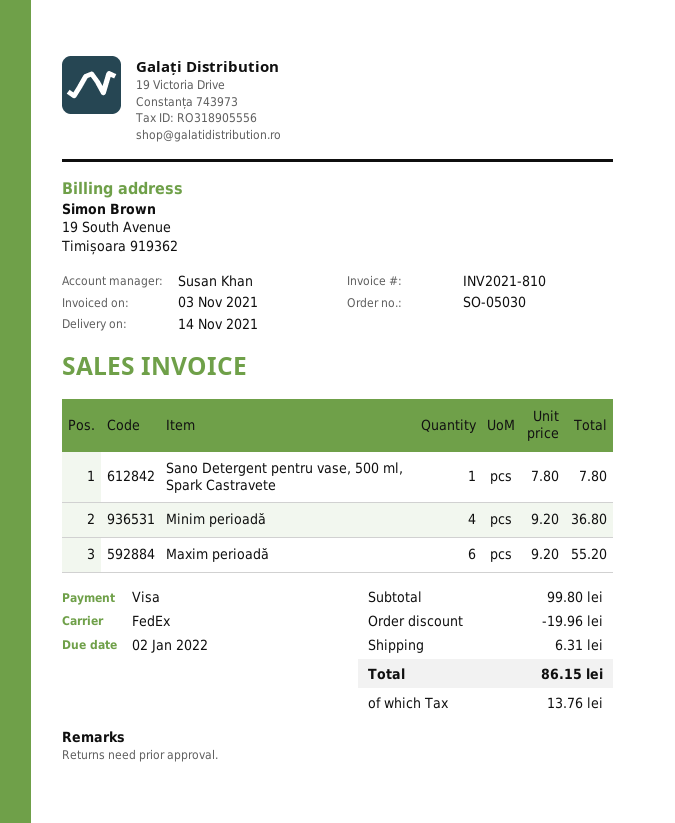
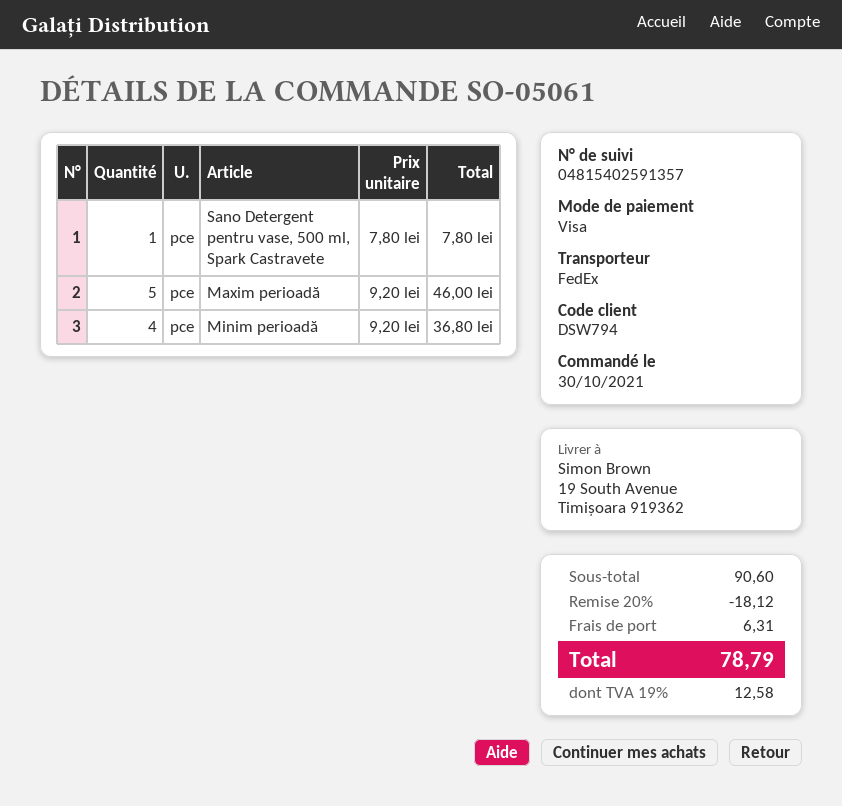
order number: SO-05030 -> SO-05061
Maxim perioadă: 6 x 9.20 = 55.20 -> 5 x 9.20 = 46.00
subtotal: 99.80 -> 90.60
discount: 19.96 -> 18.12
tax: 13.76 -> 12.58
total: 86.15 -> 78.79

